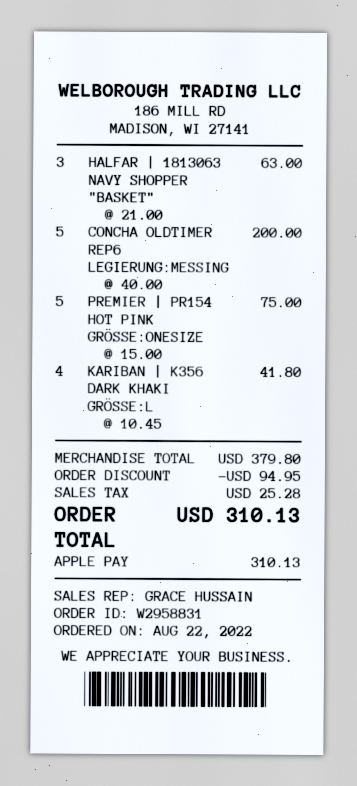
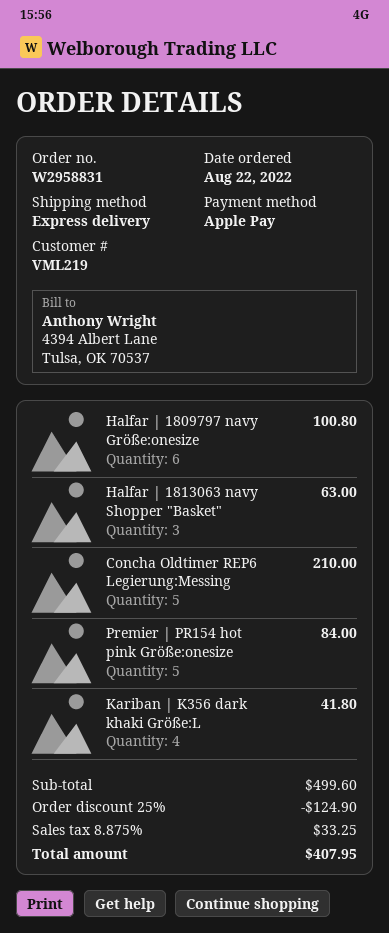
CONCHA OLDTIMER REP6 LEGIERUNG:MESSING: 5 for 200.00 -> 5 for 210.00
PREMIER | PR154 HOT PINK GRÖSSE:ONESIZE: 5 for 75.00 -> 5 for 84.00
Halfar | 1809797 navy Größe:onesize: none -> 6 for 100.80
subtotal: 379.80 -> 499.60
discount: 94.95 -> 124.90
tax: 25.28 -> 33.25
total: 310.13 -> 407.95

